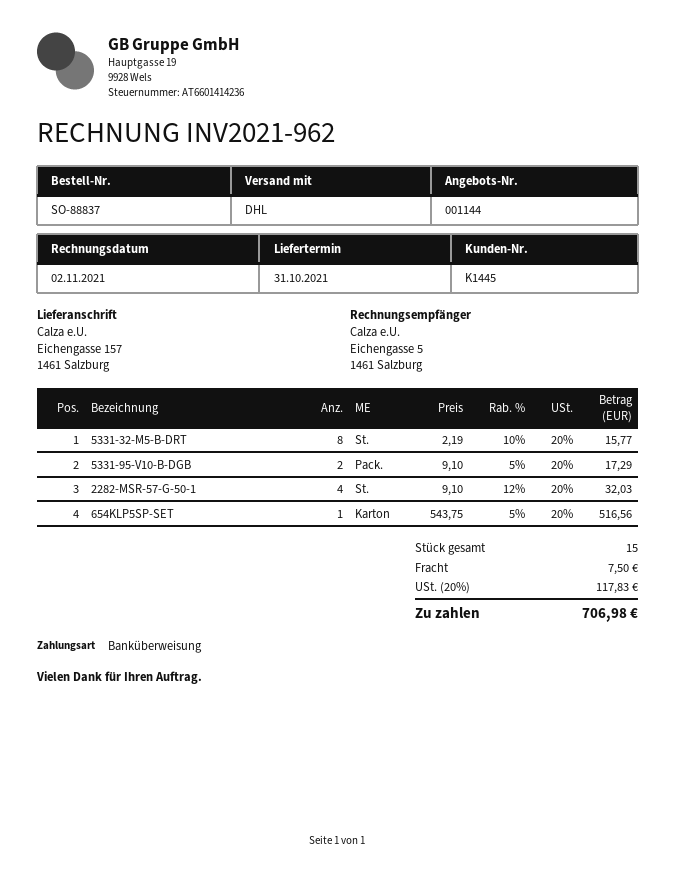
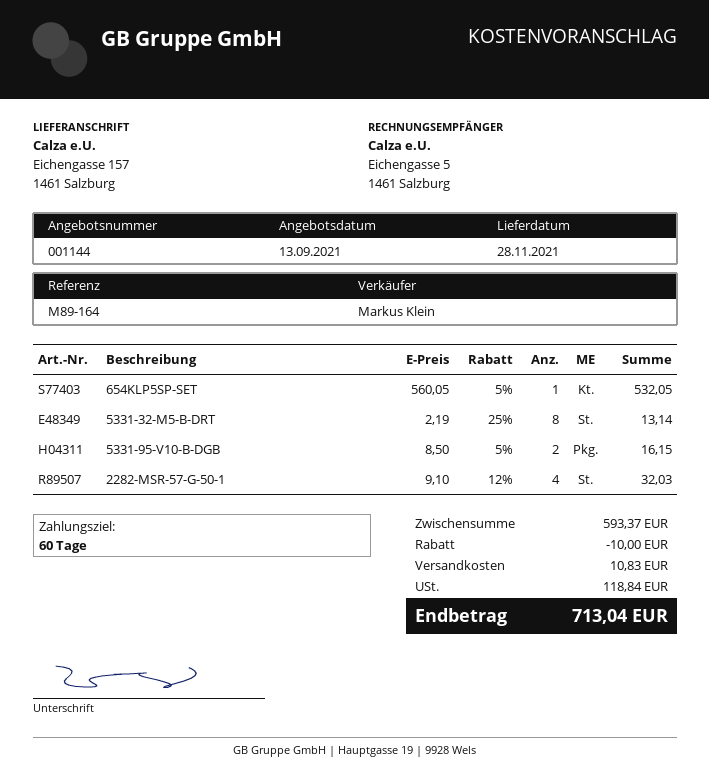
delivery date: 2021-10-31 -> 2021-11-28
5331-32-M5-B-DRT: 8 x 2.19 - 10% = 15.77 -> 8 x 2.19 - 25% = 13.14
5331-95-V10-B-DGB: 2 x 9.10 - 5% = 17.29 -> 2 x 8.50 - 5% = 16.15
654KLP5SP-SET: 1 x 543.75 - 5% = 516.56 -> 1 x 560.05 - 5% = 532.05
discount: none -> 10.00
shipping: 7.50 -> 10.83
tax: 117.83 -> 118.84
total: 706.98 -> 713.04

